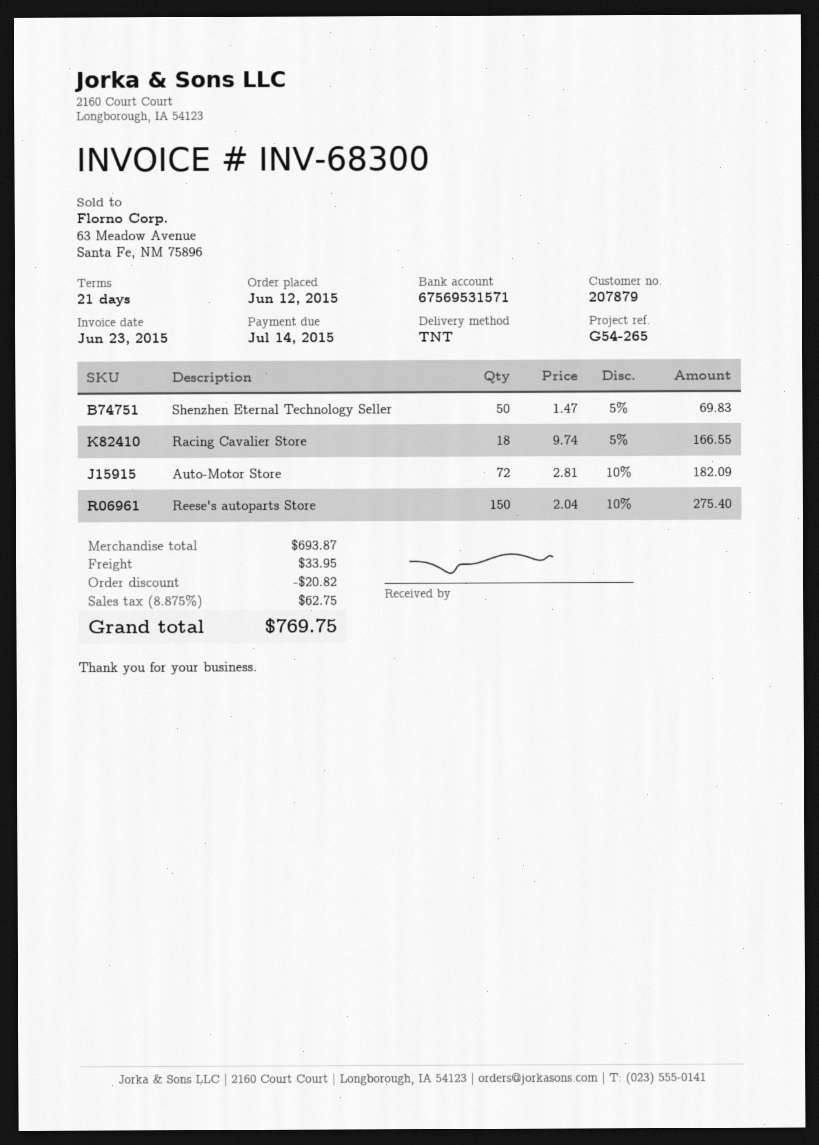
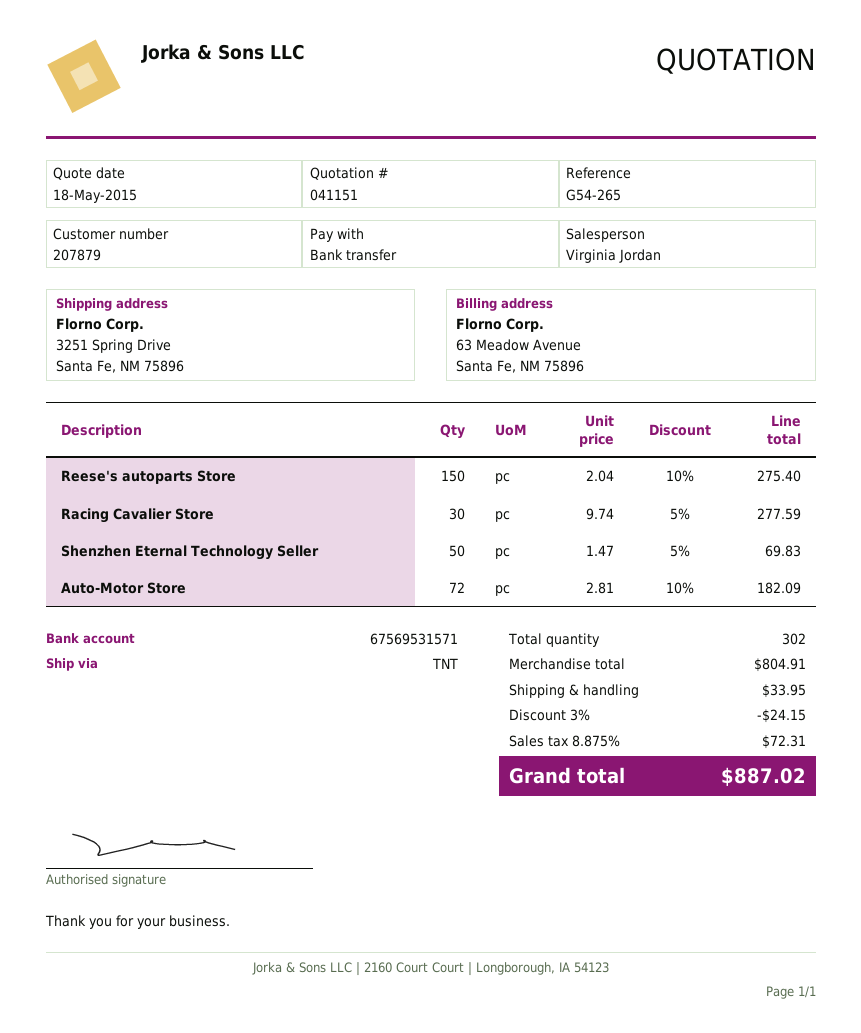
Racing Cavalier Store: 18 x 9.74 - 5% = 166.55 -> 30 x 9.74 - 5% = 277.59
subtotal: 693.87 -> 804.91
discount: 20.82 -> 24.15
tax: 8.875% = 62.75 -> 8.875% = 72.31
total: 769.75 -> 887.02

